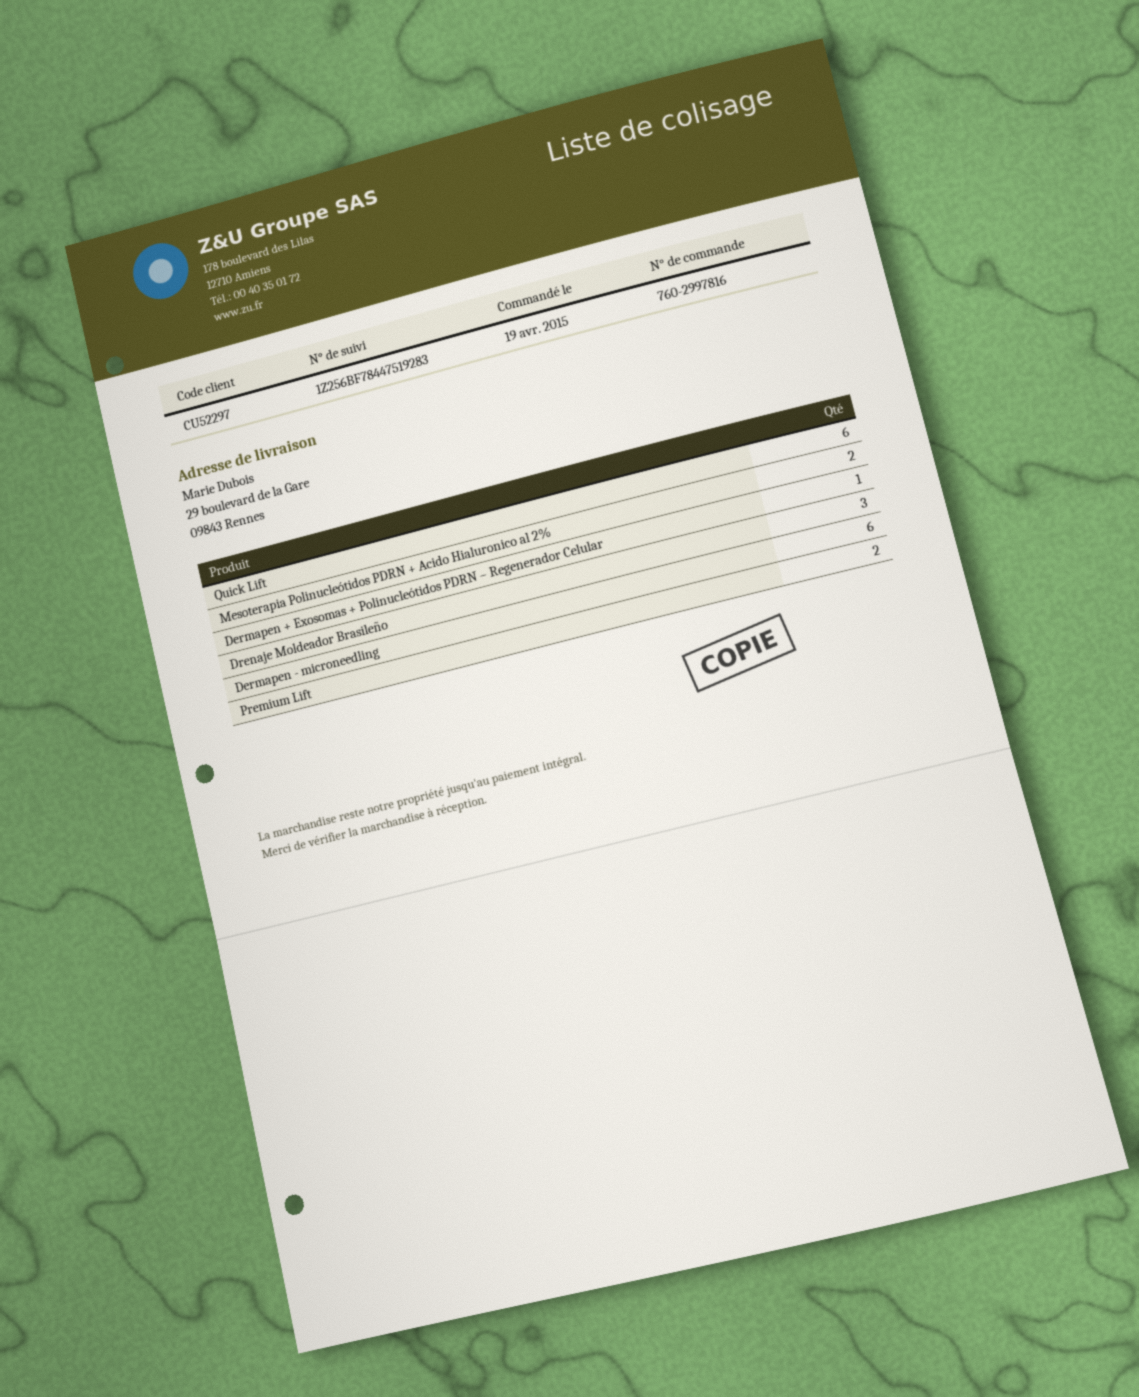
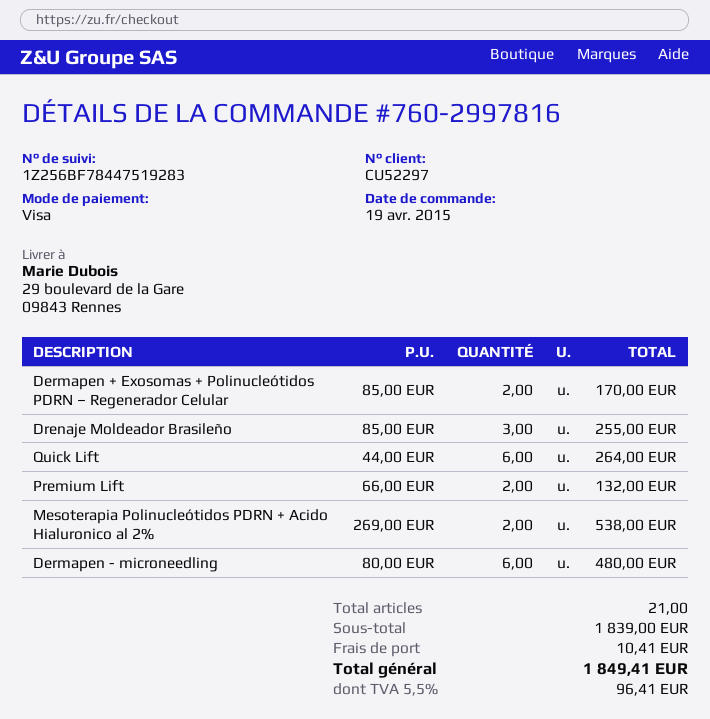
Dermapen + Exosomas + Polinucleótidos PDRN – Regenerador Celular: 1 -> 2

